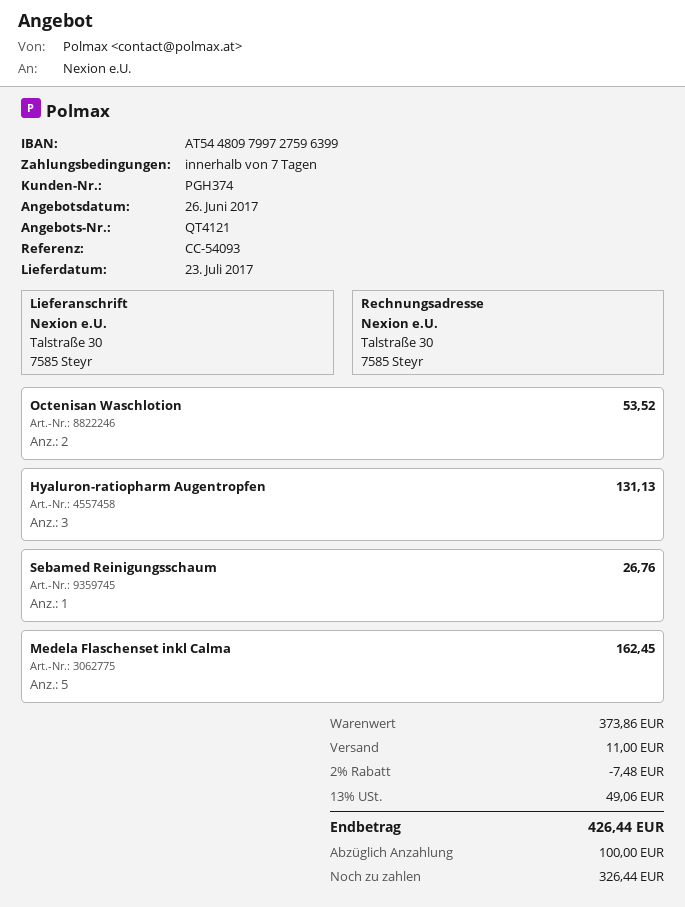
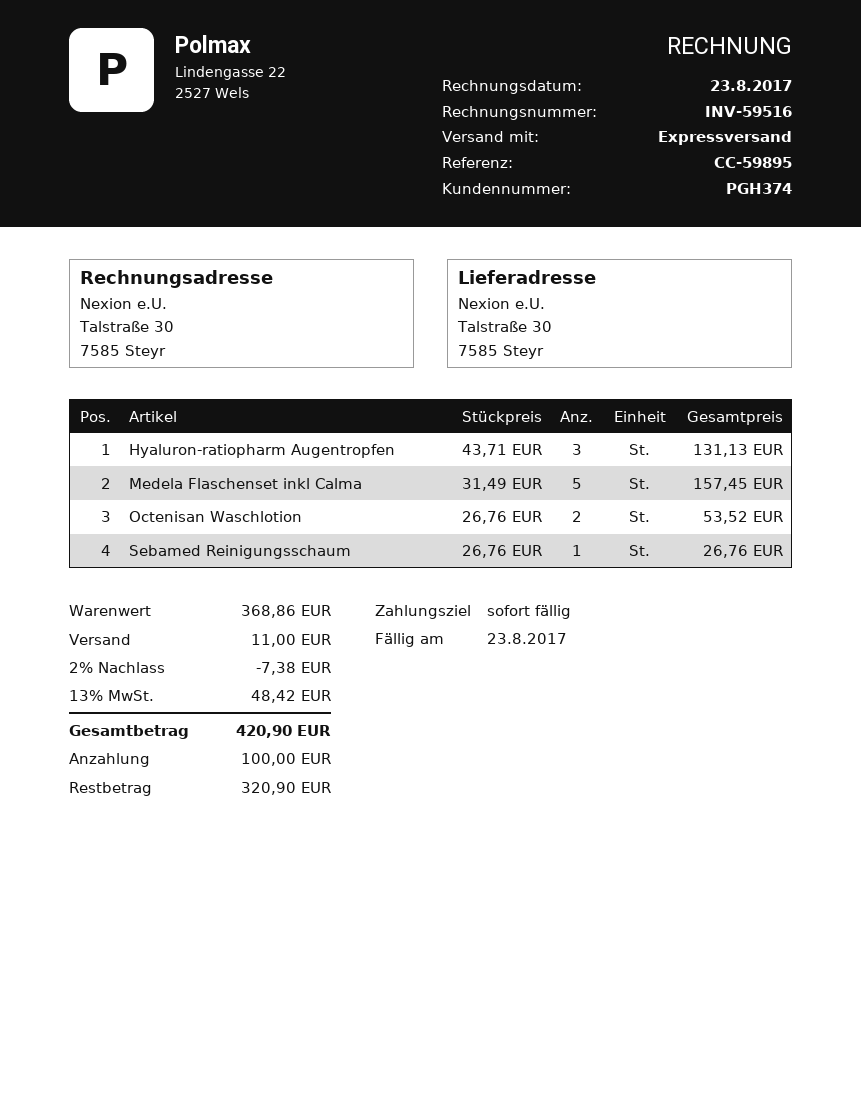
payment terms: 7 days -> on receipt
reference: CC-54093 -> CC-59895
Medela Flaschenset inkl Calma: 5 for 162.45 -> 5 for 157.45
subtotal: 373.86 -> 368.86
discount: 2% = 7.48 -> 2% = 7.38
tax: 13% = 49.06 -> 13% = 48.42
total: 426.44 -> 420.90
balance: 326.44 -> 320.90

